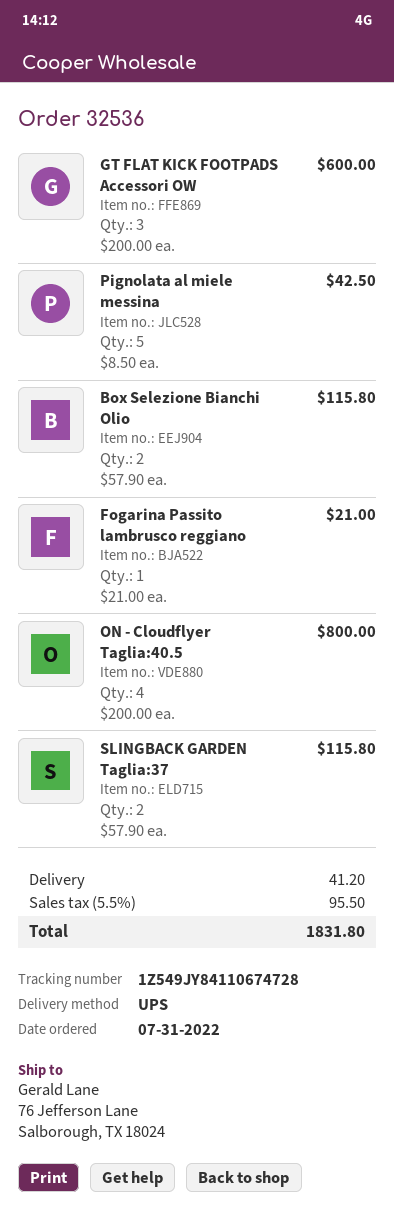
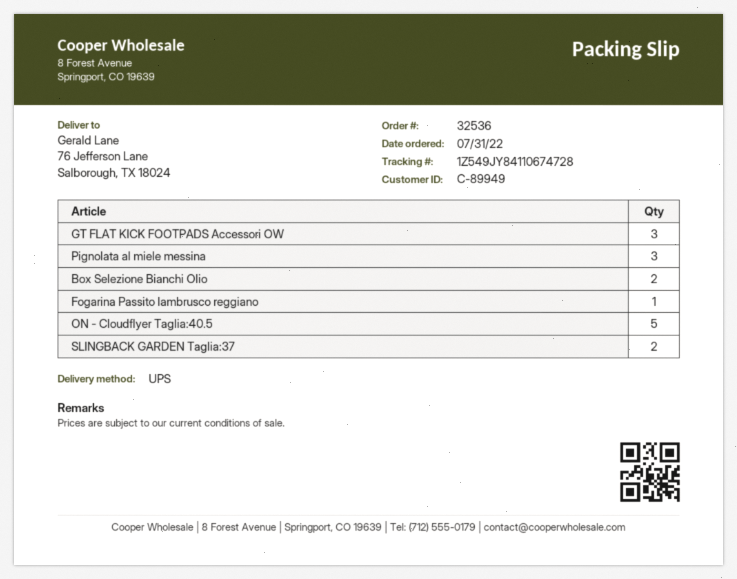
Pignolata al miele messina: 5 -> 3
ON - Cloudflyer Taglia:40.5: 4 -> 5

